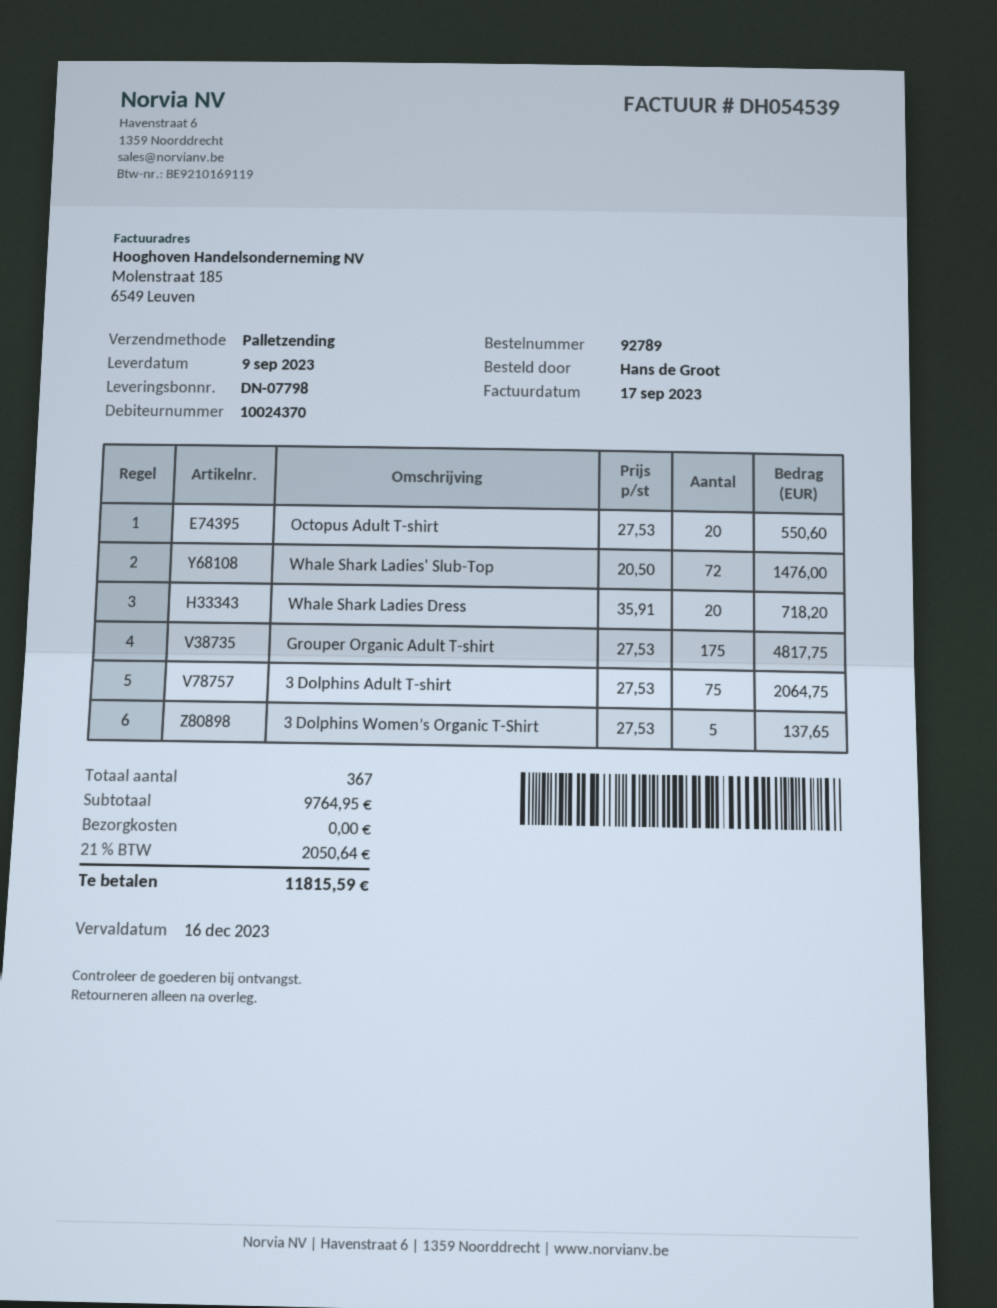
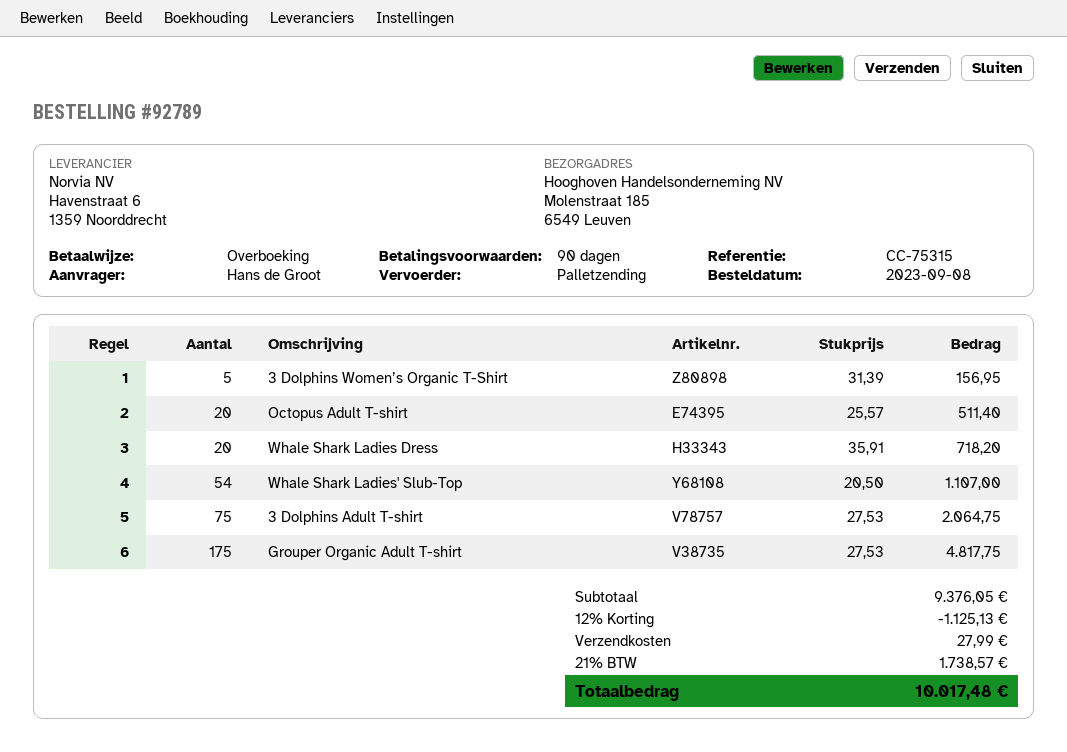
Octopus Adult T-shirt: 20 x 27.53 = 550.60 -> 20 x 25.57 = 511.40
Whale Shark Ladies' Slub-Top: 72 x 20.50 = 1476.00 -> 54 x 20.50 = 1107.00
3 Dolphins Women’s Organic T-Shirt: 5 x 27.53 = 137.65 -> 5 x 31.39 = 156.95
subtotal: 9764.95 -> 9376.05
discount: none -> 12% = 1125.13
shipping: 0.00 -> 27.99
tax: 21% = 2050.64 -> 21% = 1738.57
total: 11815.59 -> 10017.48

